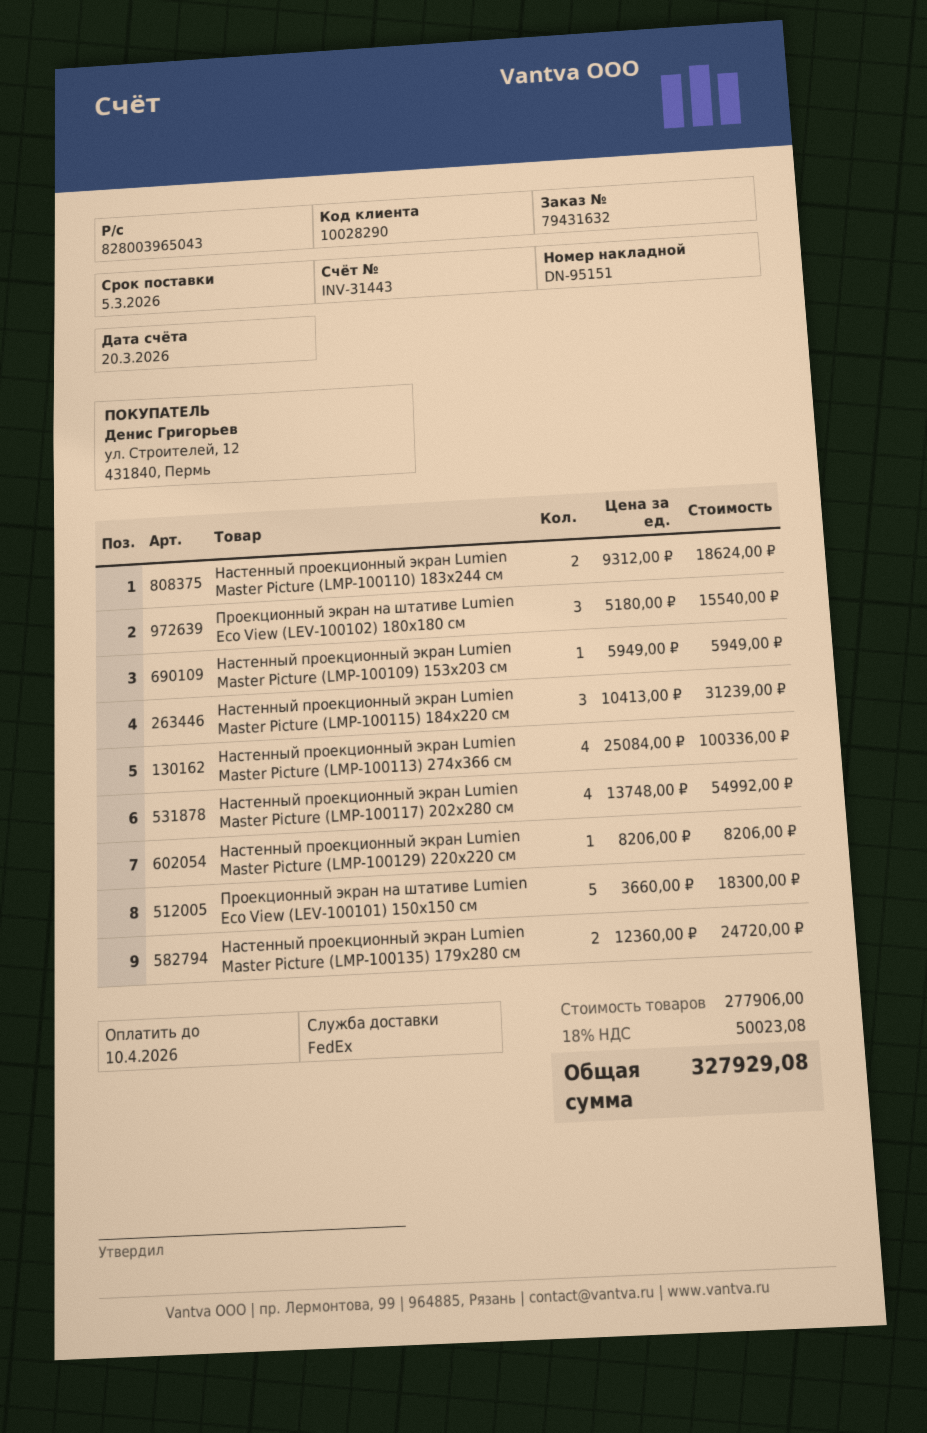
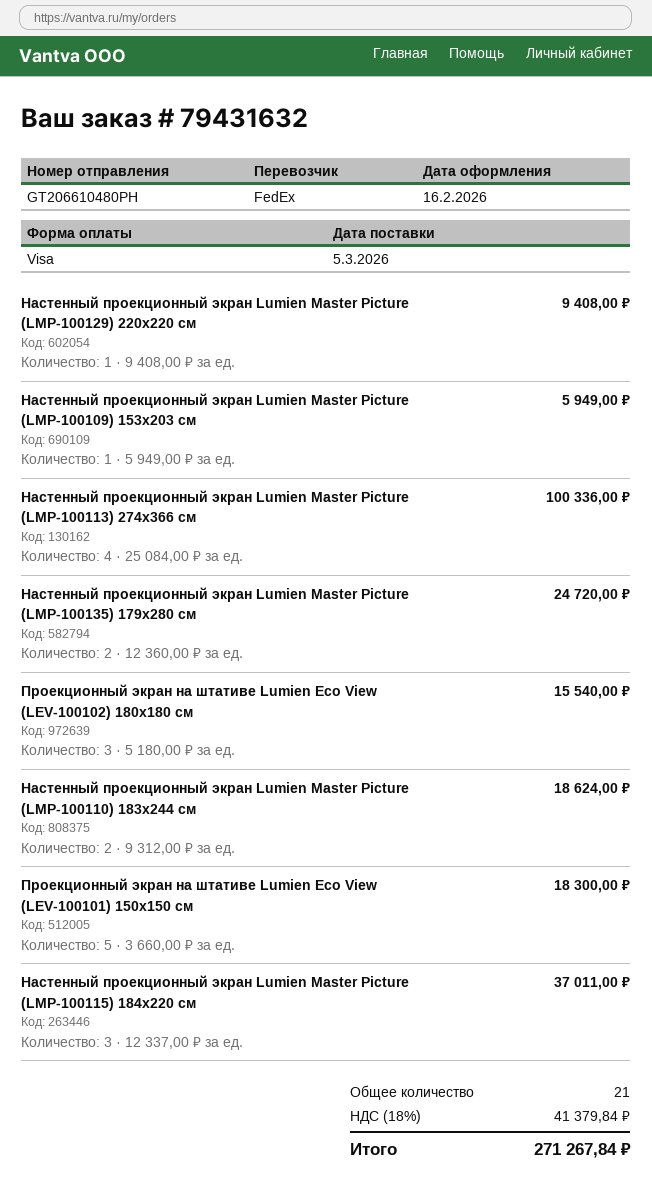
Настенный проекционный экран Lumien Master Picture (LMP-100115) 184х220 см: 3 x 10413.00 = 31239.00 -> 3 x 12337.00 = 37011.00
Настенный проекционный экран Lumien Master Picture (LMP-100117) 202х280 см: 4 x 13748.00 = 54992.00 -> none
Настенный проекционный экран Lumien Master Picture (LMP-100129) 220х220 см: 1 x 8206.00 = 8206.00 -> 1 x 9408.00 = 9408.00
tax: 18% = 50023.08 -> 18% = 41379.84
total: 327929.08 -> 271267.84

